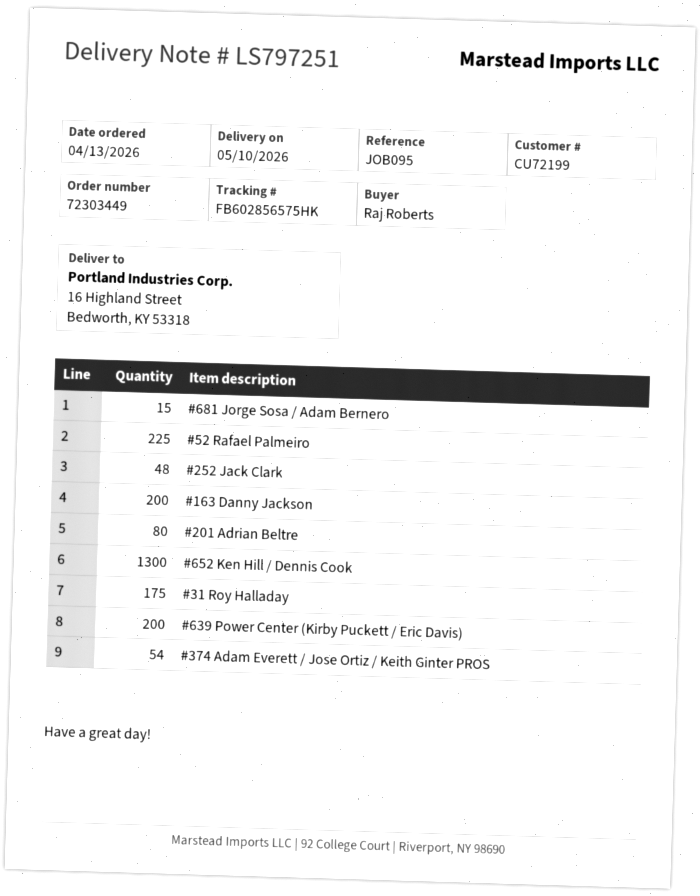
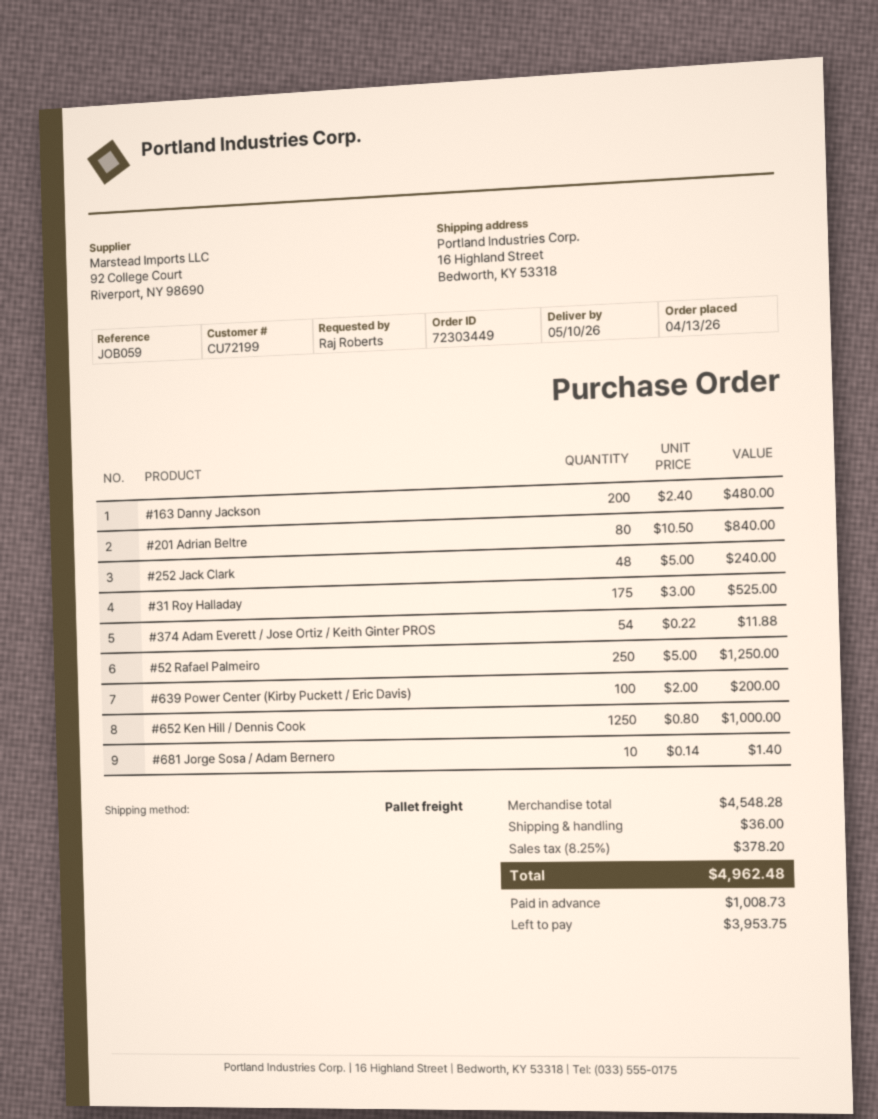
reference: JOB095 -> JOB059
#681 Jorge Sosa / Adam Bernero: 15 -> 10
#52 Rafael Palmeiro: 225 -> 250
#652 Ken Hill / Dennis Cook: 1300 -> 1250
#639 Power Center (Kirby Puckett / Eric Davis): 200 -> 100

